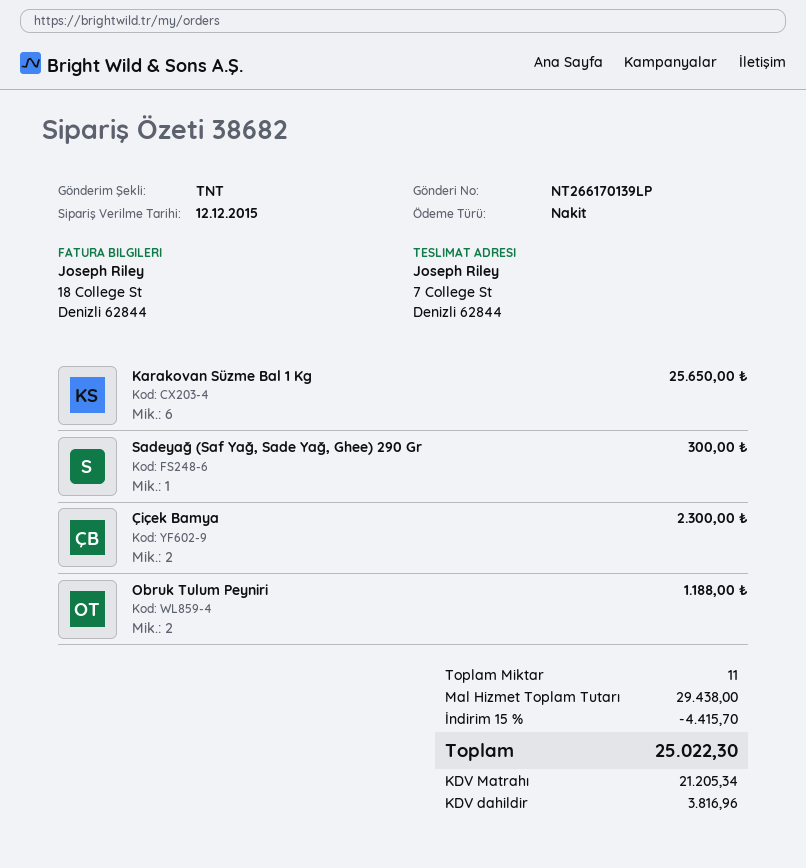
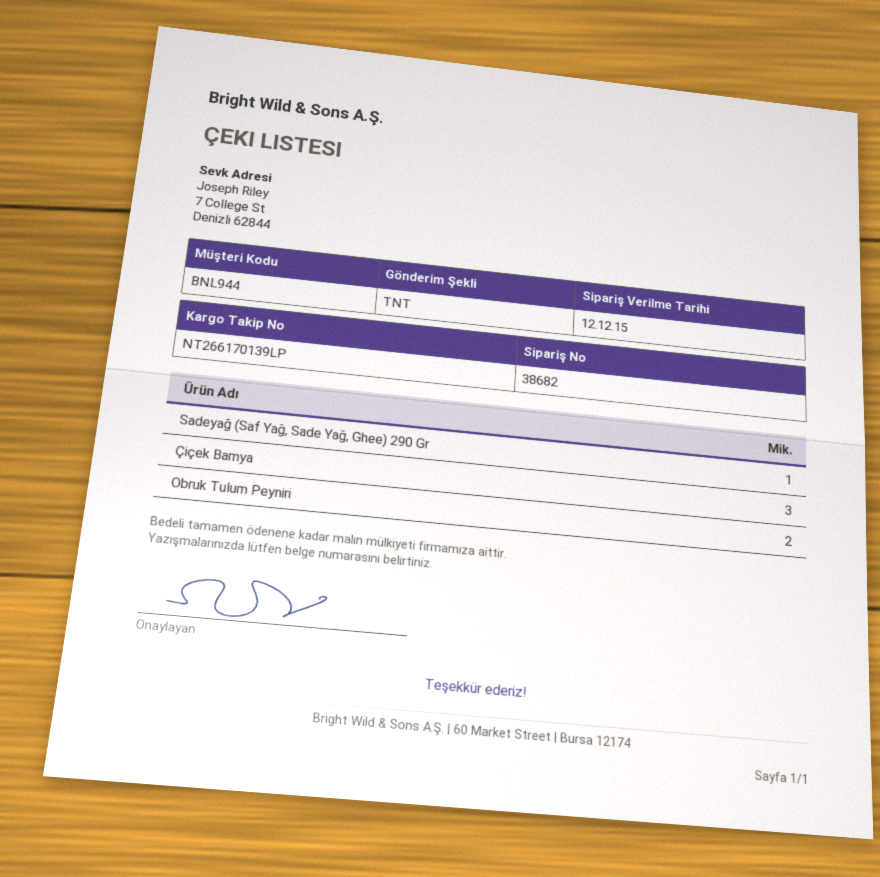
Karakovan Süzme Bal 1 Kg: 6 -> none
Çiçek Bamya: 2 -> 3

